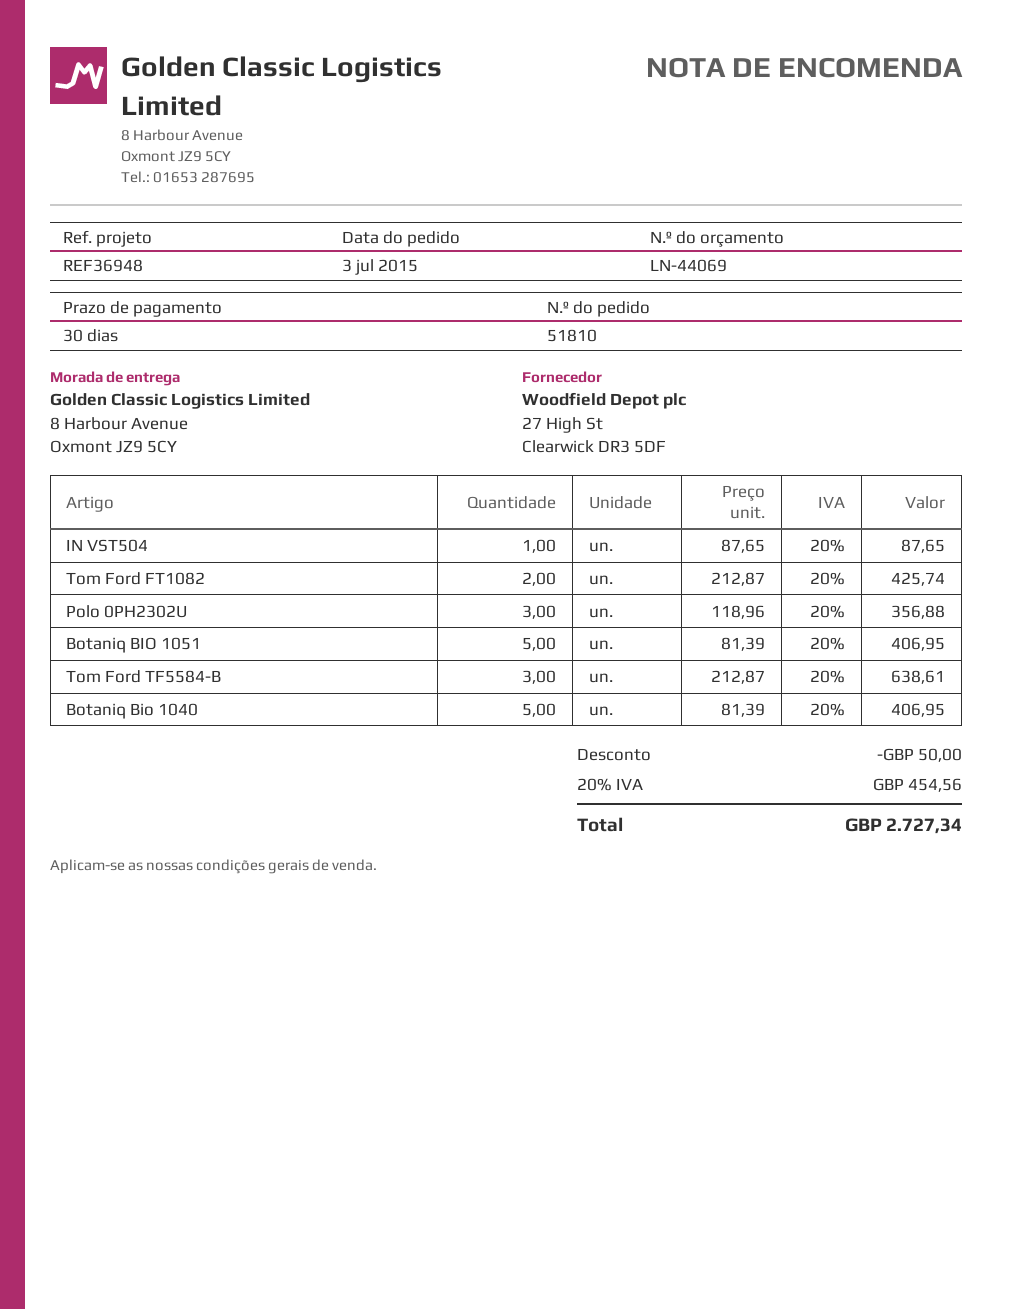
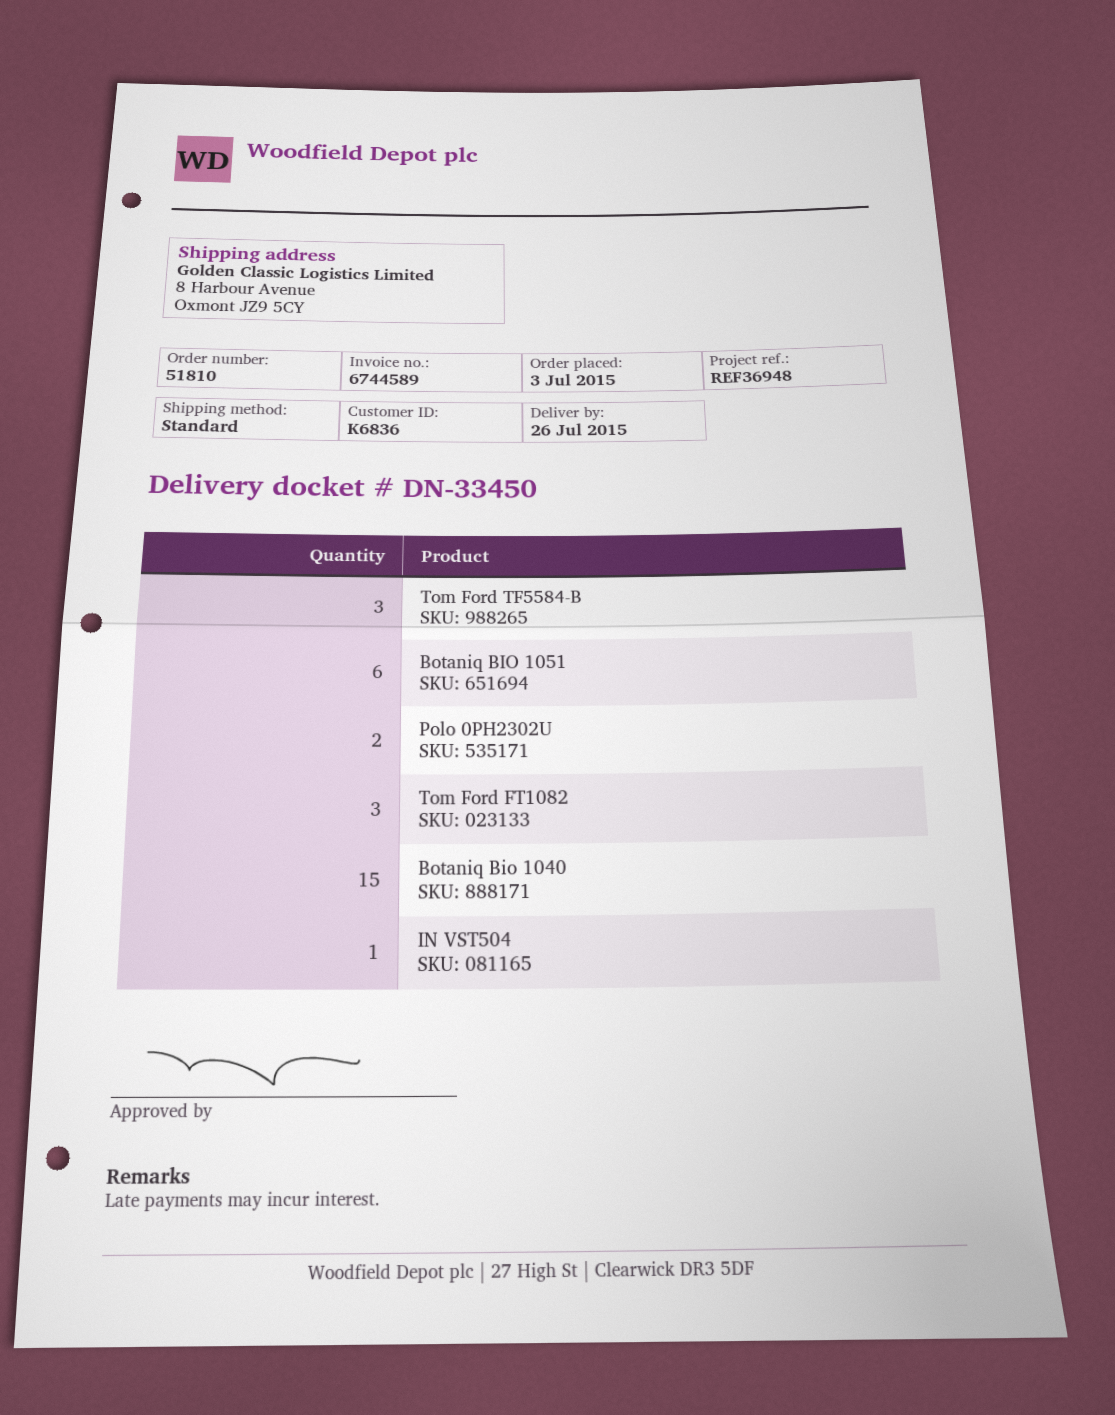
Tom Ford FT1082: 2 -> 3
Polo 0PH2302U: 3 -> 2
Botaniq BIO 1051: 5 -> 6
Botaniq Bio 1040: 5 -> 15

